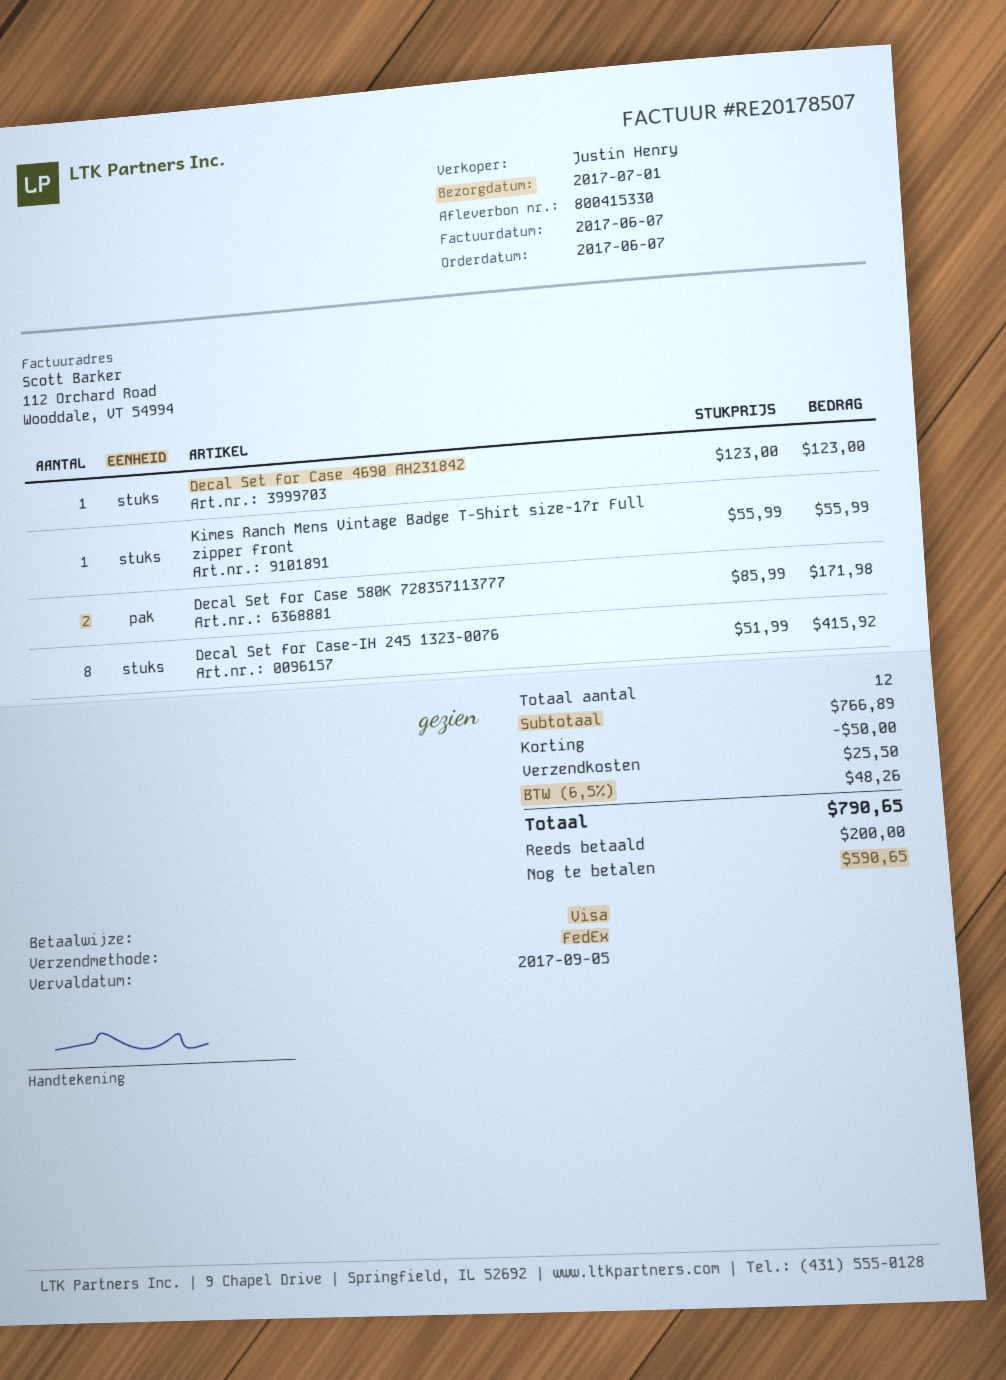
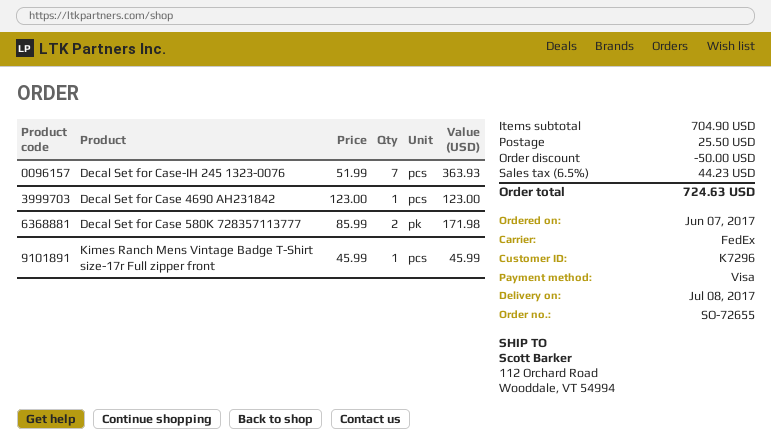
delivery date: 2017-07-01 -> 2017-07-08
Kimes Ranch Mens Vintage Badge T-Shirt size-17r Full zipper front: 1 x 55.99 = 55.99 -> 1 x 45.99 = 45.99
Decal Set for Case-IH 245 1323-0076: 8 x 51.99 = 415.92 -> 7 x 51.99 = 363.93
subtotal: 766.89 -> 704.90
tax: 6.5% = 48.26 -> 6.5% = 44.23
total: 790.65 -> 724.63

